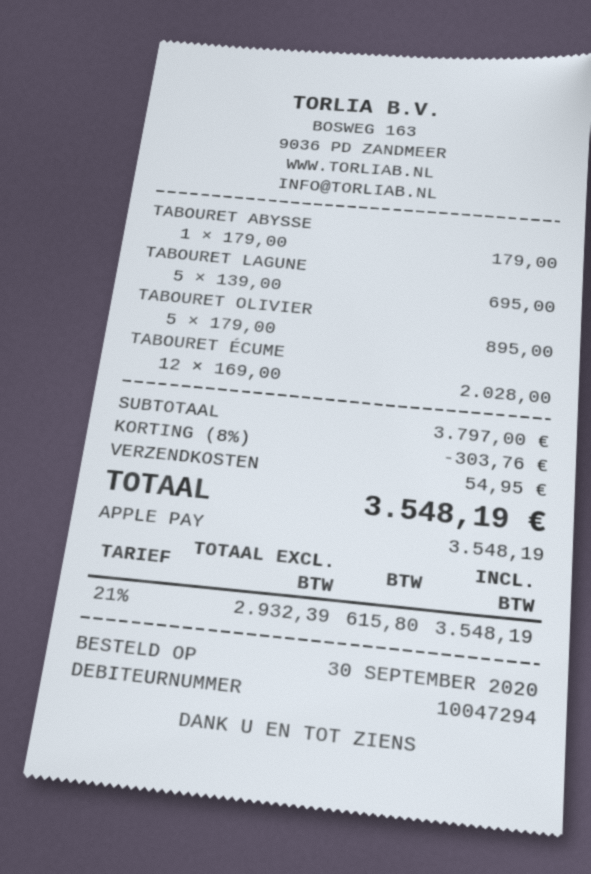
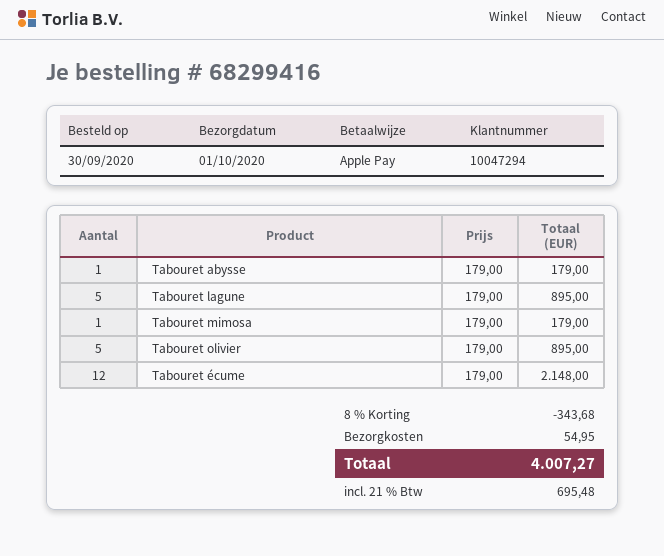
TABOURET LAGUNE: 5 x 139.00 = 695.00 -> 5 x 179.00 = 895.00
TABOURET ÉCUME: 12 x 169.00 = 2028.00 -> 12 x 179.00 = 2148.00
Tabouret mimosa: none -> 1 x 179.00 = 179.00
discount: 8% = 303.76 -> 8% = 343.68
tax: 21% = 615.80 -> 21% = 695.48
total: 3548.19 -> 4007.27

